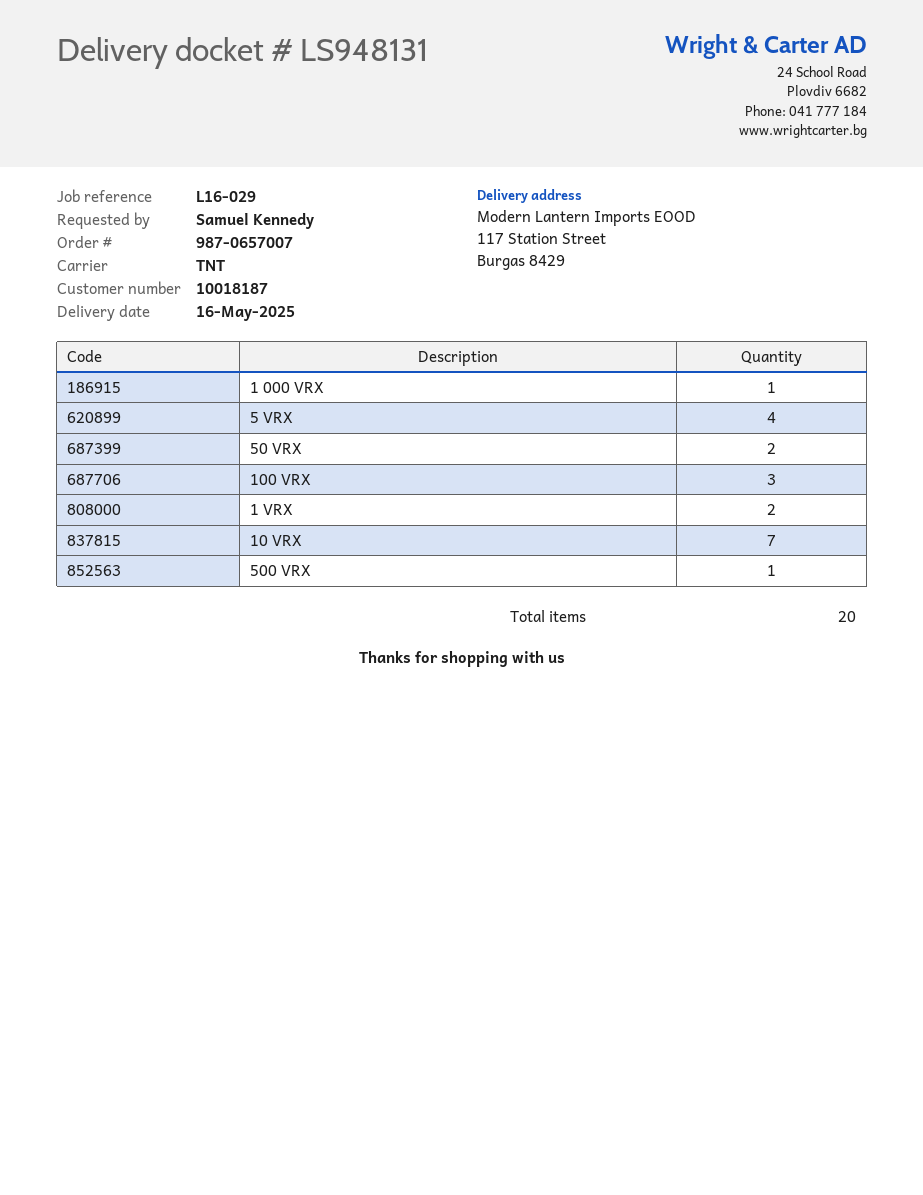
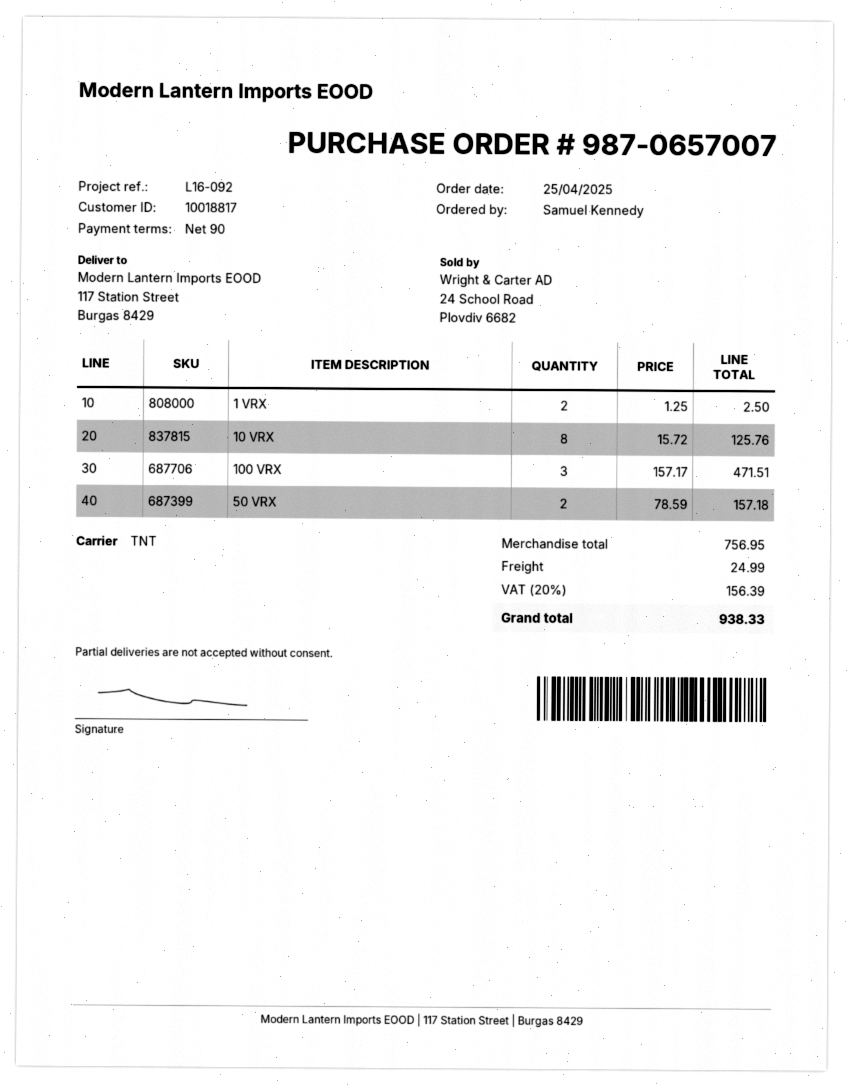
customer number: 10018187 -> 10018817
reference: L16-029 -> L16-092
1 000 VRX: 1 -> none
5 VRX: 4 -> none
10 VRX: 7 -> 8
500 VRX: 1 -> none

